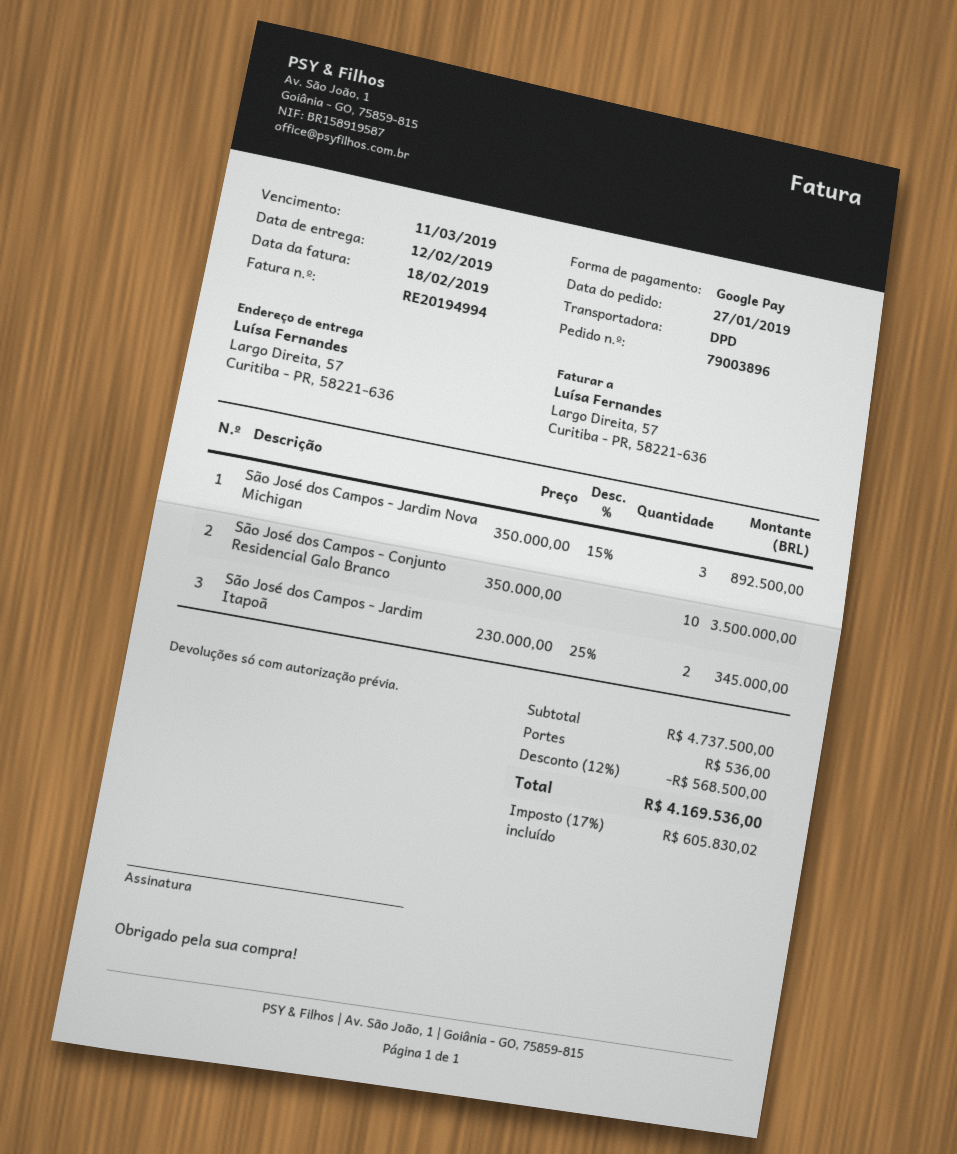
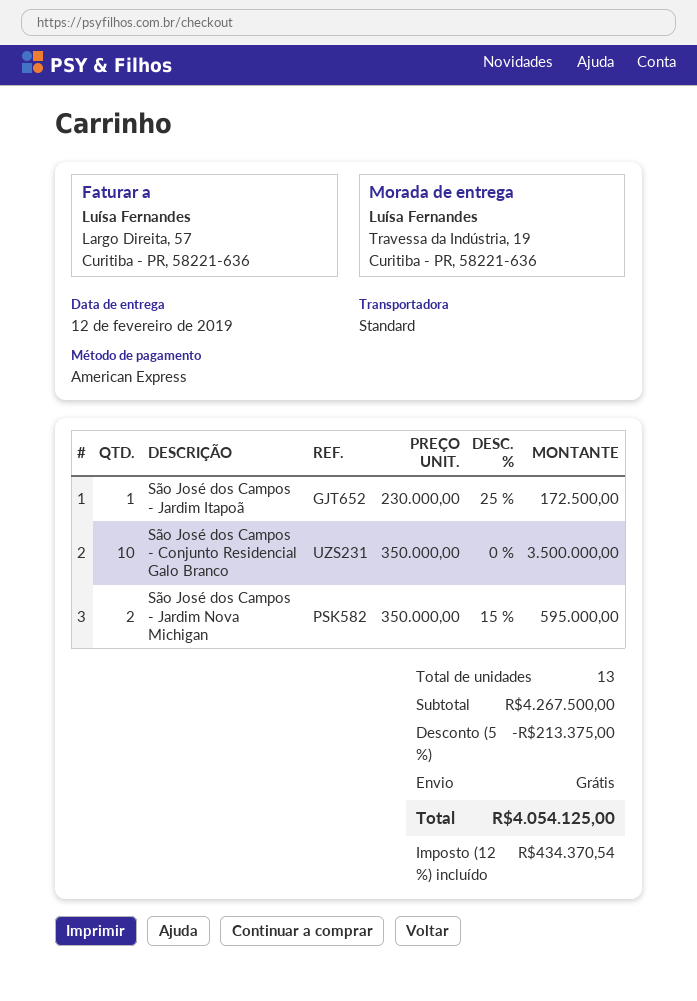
payment method: Google Pay -> American Express
shipping method: DPD -> standard
ship to: Largo Direita, 57, Curitiba - PR, 58221-636 -> Travessa da Indústria, 19, Curitiba - PR, 58221-636
São José dos Campos - Jardim Nova Michigan: 3 x 350000.00 - 15% = 892500.00 -> 2 x 350000.00 - 15% = 595000.00
São José dos Campos - Jardim Itapoã: 2 x 230000.00 - 25% = 345000.00 -> 1 x 230000.00 - 25% = 172500.00
subtotal: 4737500.00 -> 4267500.00
discount: 12% = 568500.00 -> 5% = 213375.00
shipping: 536.00 -> 0.00
tax: 17% = 605830.02 -> 12% = 434370.54
total: 4169536.00 -> 4054125.00

